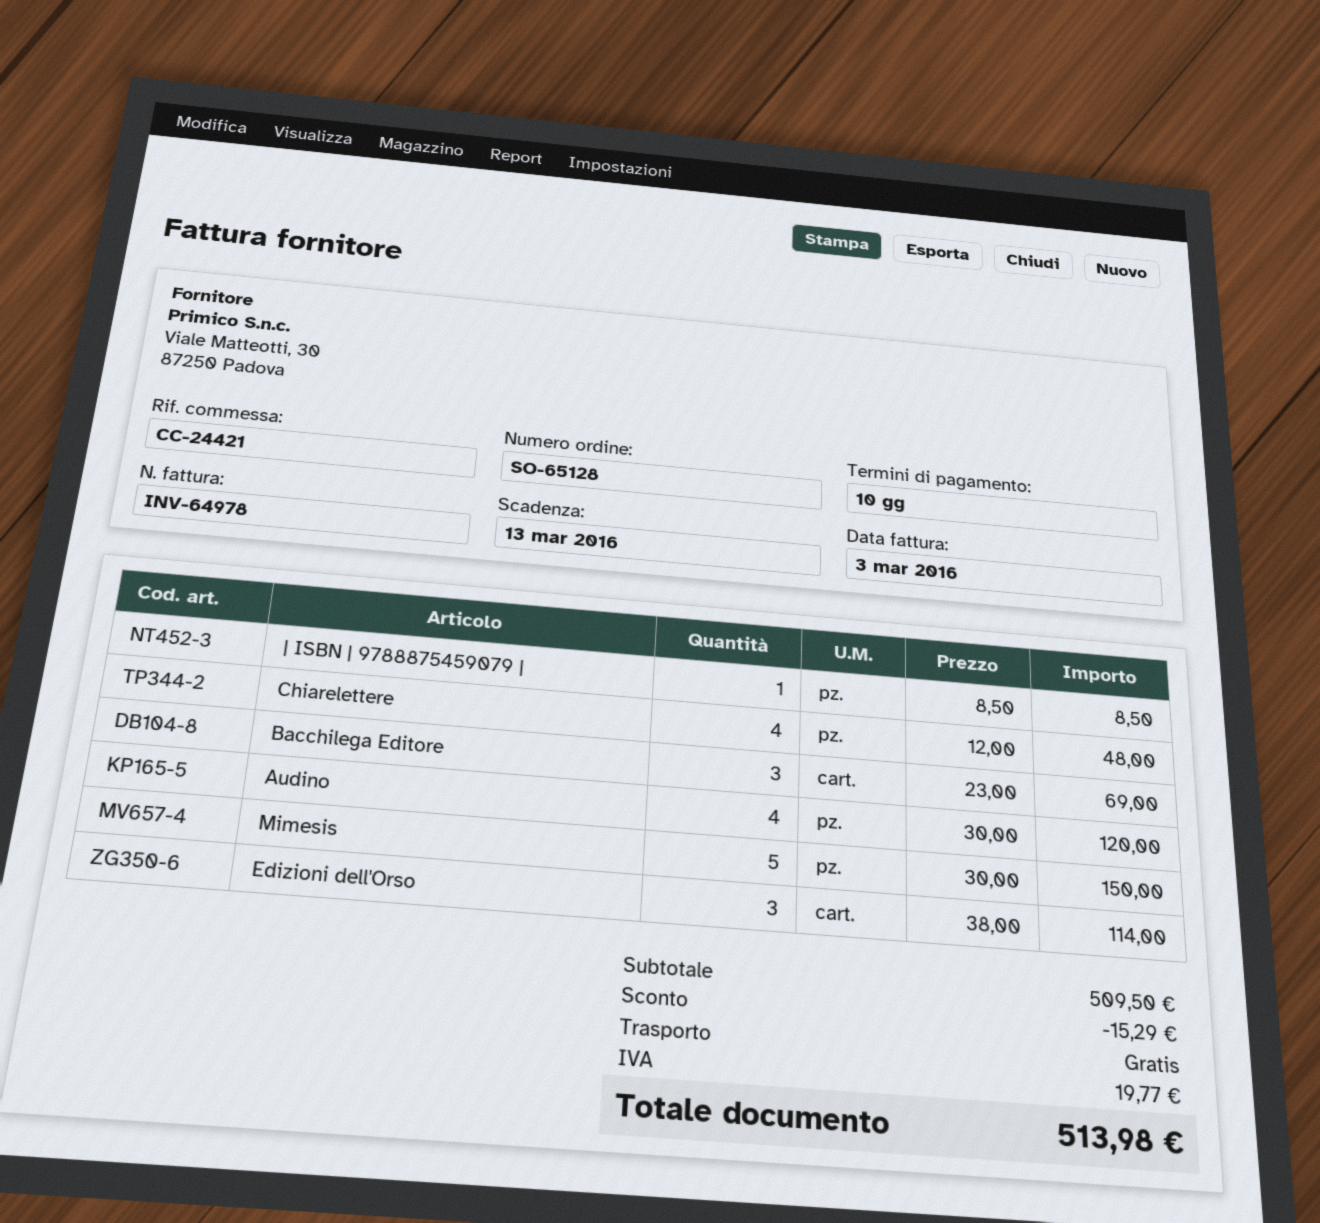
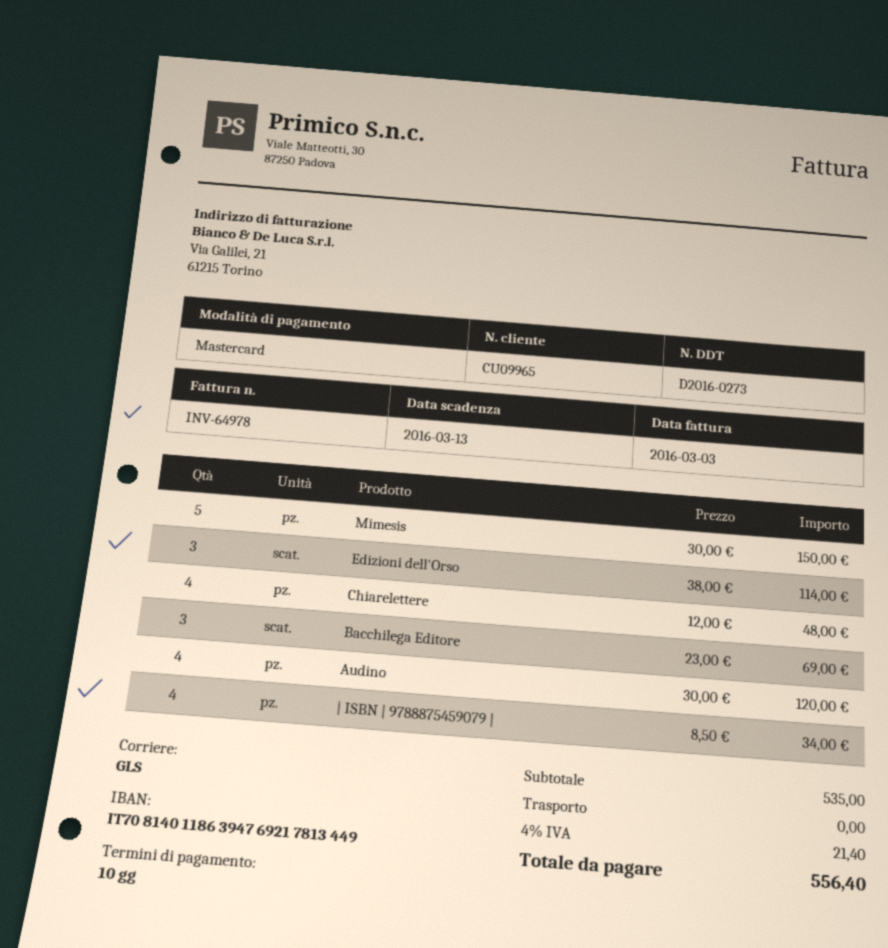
| ISBN | 9788875459079 |: 1 x 8.50 = 8.50 -> 4 x 8.50 = 34.00
subtotal: 509.50 -> 535.00
discount: 15.29 -> none
tax: 19.77 -> 21.40
total: 513.98 -> 556.40

